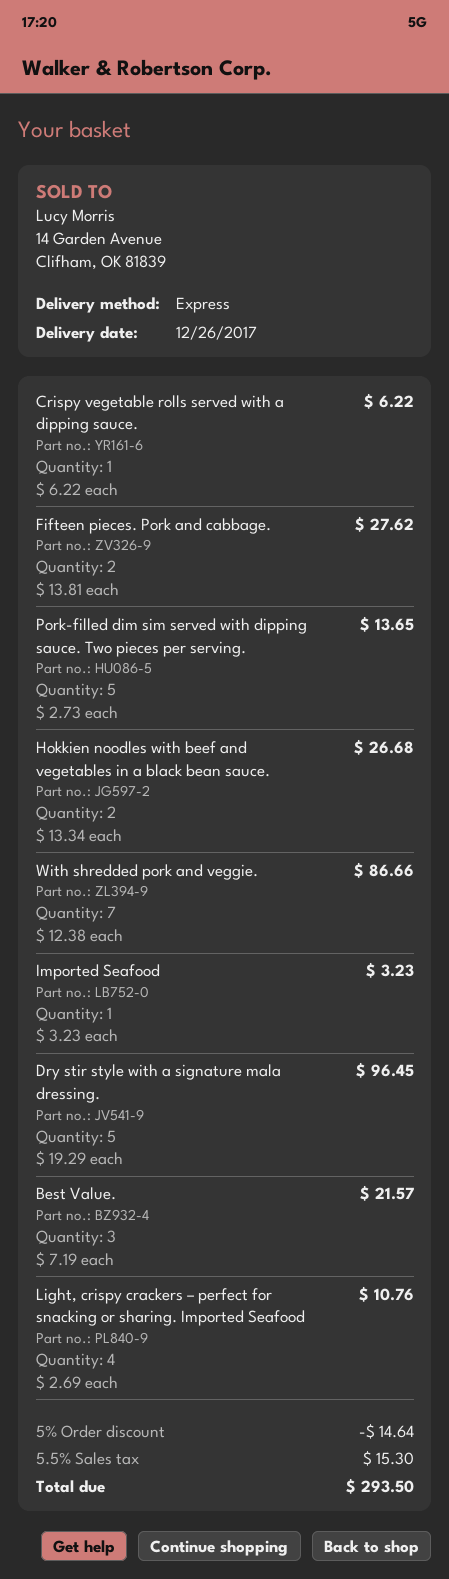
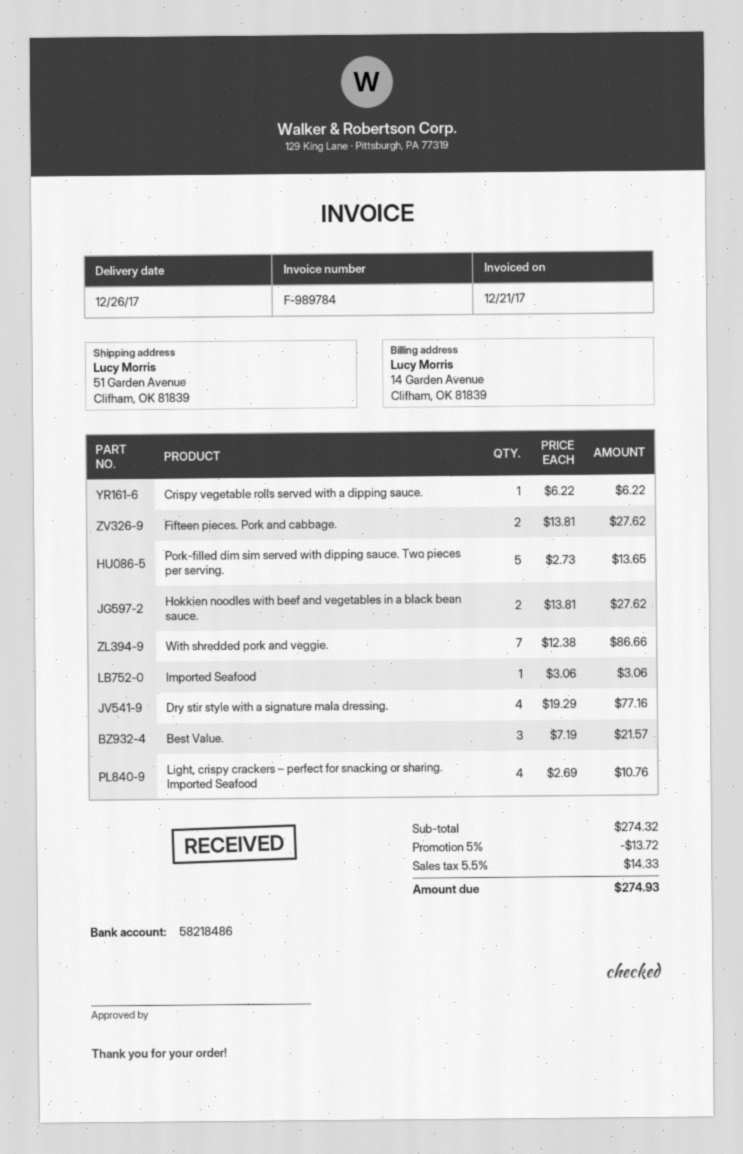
Hokkien noodles with beef and vegetables in a black bean sauce.: 2 x 13.34 = 26.68 -> 2 x 13.81 = 27.62
Imported Seafood: 1 x 3.23 = 3.23 -> 1 x 3.06 = 3.06
Dry stir style with a signature mala dressing.: 5 x 19.29 = 96.45 -> 4 x 19.29 = 77.16
discount: 5% = 14.64 -> 5% = 13.72
tax: 5.5% = 15.30 -> 5.5% = 14.33
total: 293.50 -> 274.93

